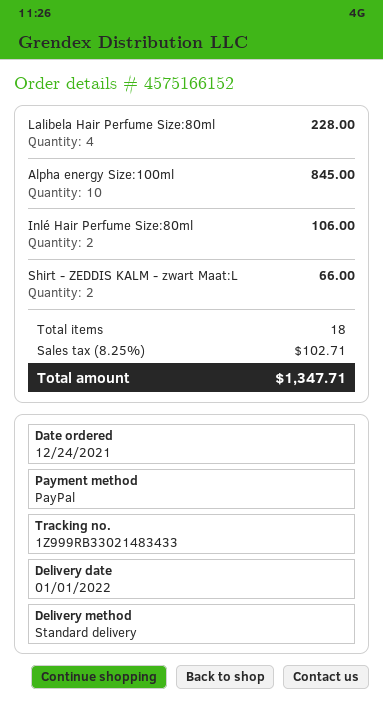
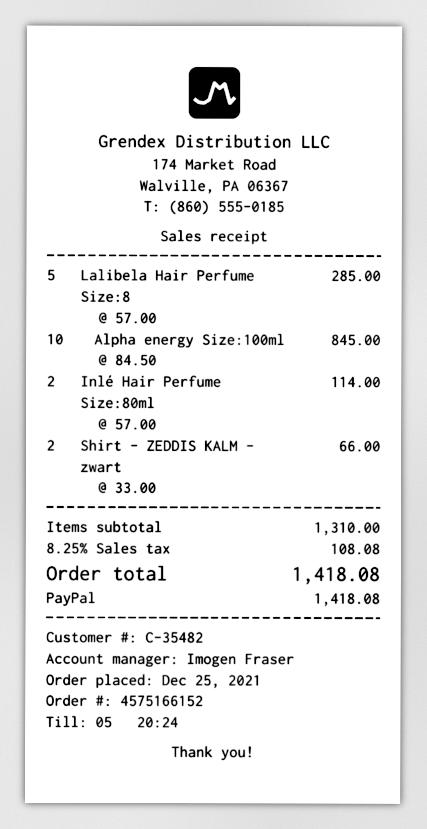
order date: 2021-12-24 -> 2021-12-25
Lalibela Hair Perfume Size:80ml: 4 for 228.00 -> 5 for 285.00
Inlé Hair Perfume Size:80ml: 2 for 106.00 -> 2 for 114.00
tax: 8.25% = 102.71 -> 8.25% = 108.08
total: 1347.71 -> 1418.08

